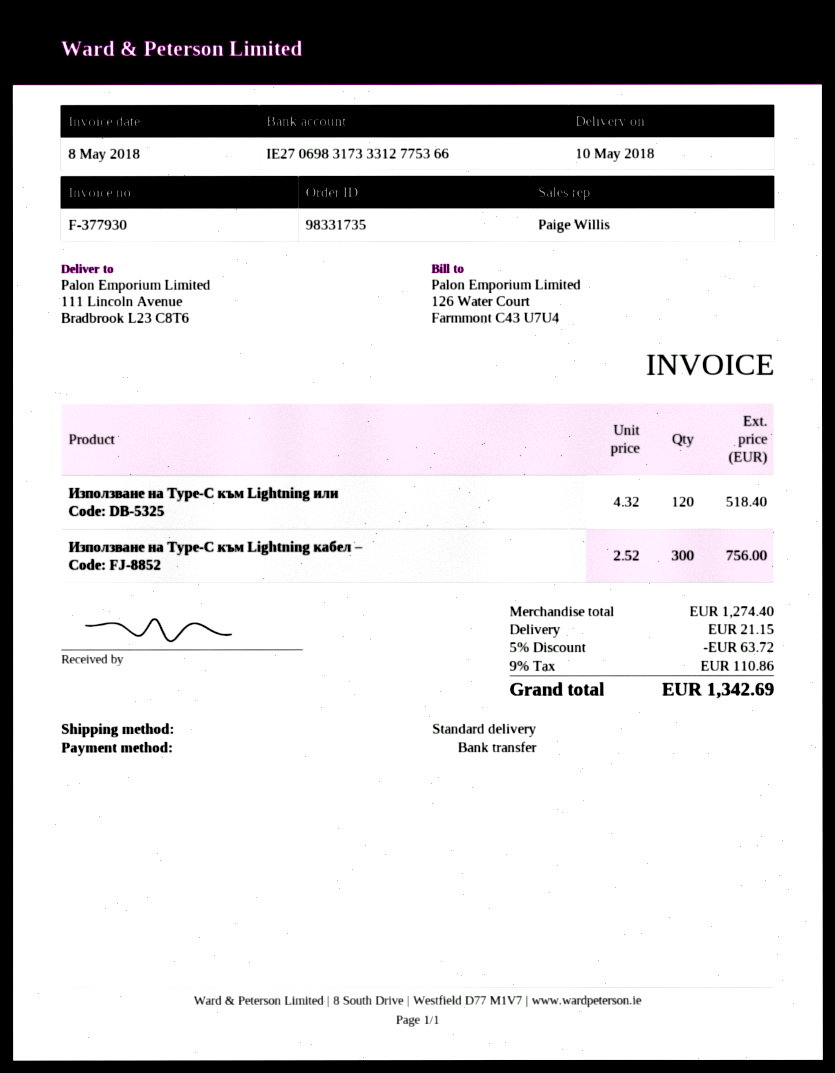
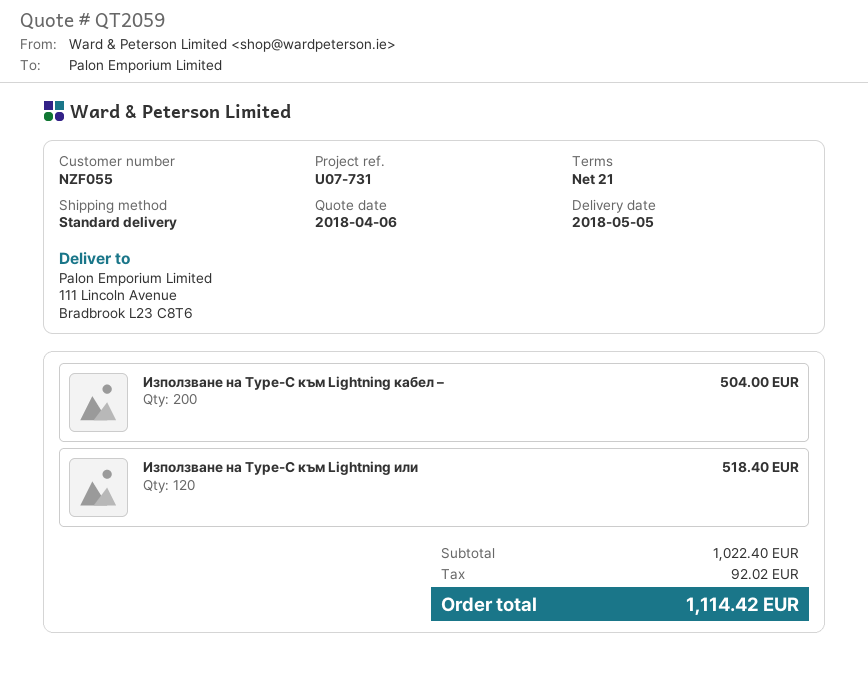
delivery date: 2018-05-10 -> 2018-05-05
Използване на Type-C към Lightning кабел –: 300 for 756.00 -> 200 for 504.00
subtotal: 1274.40 -> 1022.40
discount: 5% = 63.72 -> none
shipping: 21.15 -> none
tax: 110.86 -> 92.02
total: 1342.69 -> 1114.42

